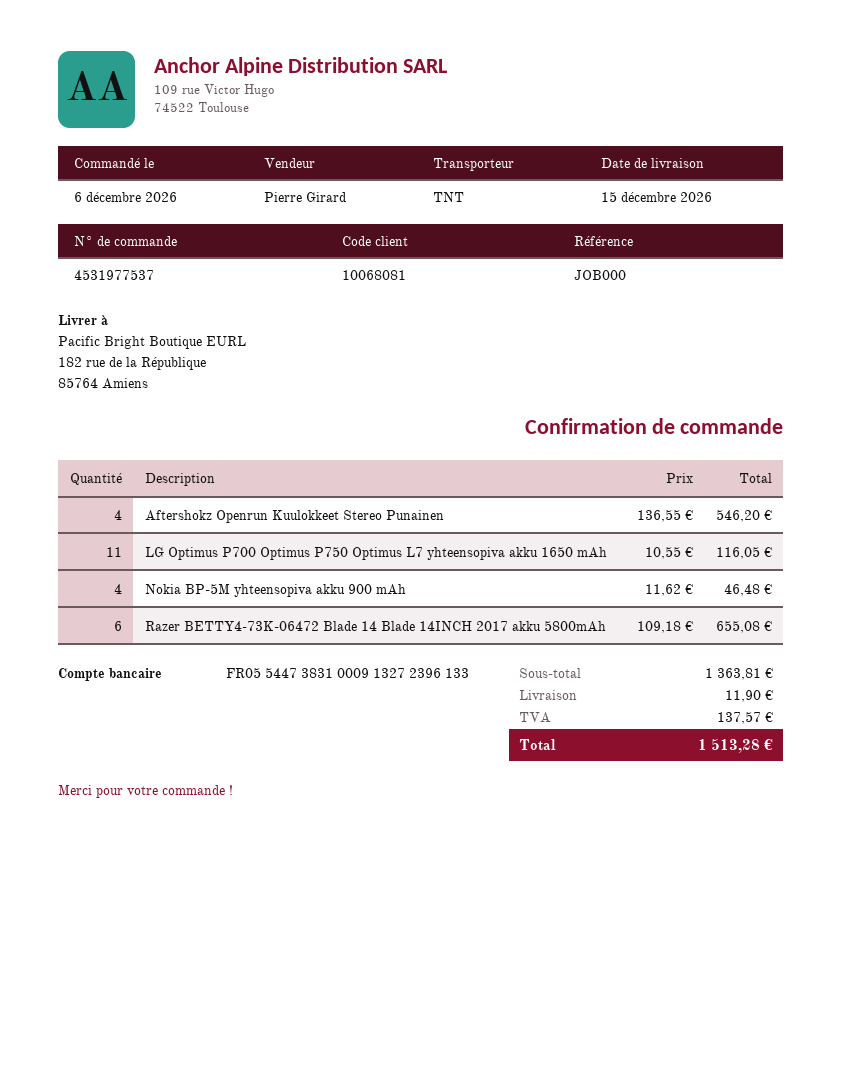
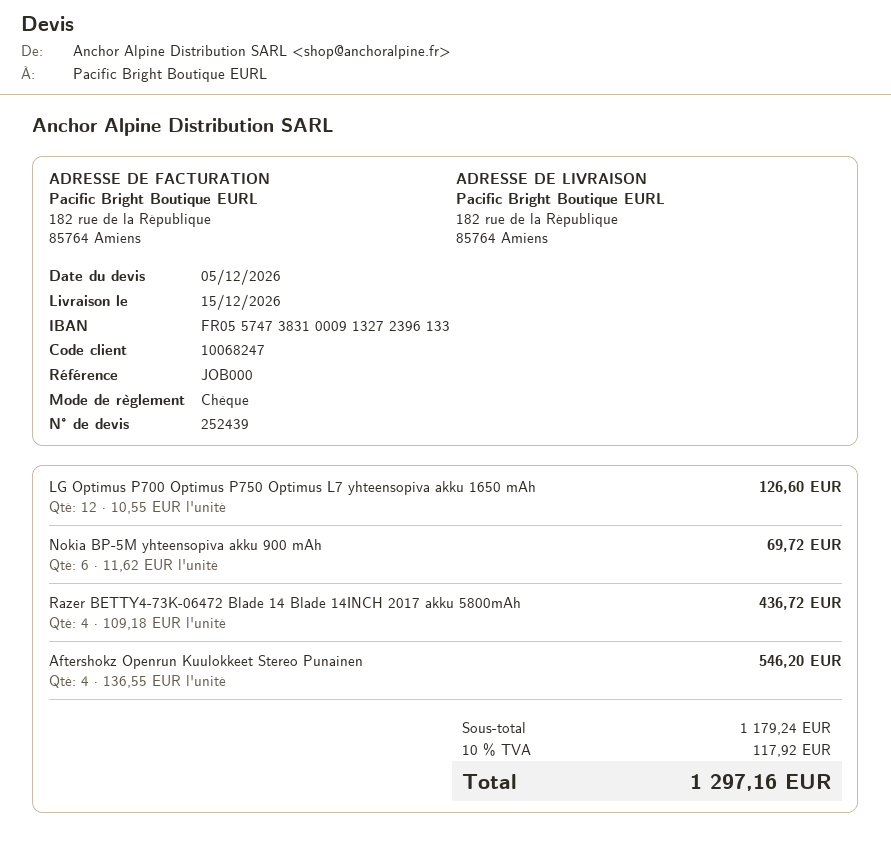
customer number: 10068081 -> 10068247
bank account: FR0554473831000913272396133 -> FR0557473831000913272396133
LG Optimus P700 Optimus P750 Optimus L7 yhteensopiva akku 1650 mAh: 11 x 10.55 = 116.05 -> 12 x 10.55 = 126.60
Nokia BP-5M yhteensopiva akku 900 mAh: 4 x 11.62 = 46.48 -> 6 x 11.62 = 69.72
Razer BETTY4-73K-06472 Blade 14 Blade 14INCH 2017 akku 5800mAh: 6 x 109.18 = 655.08 -> 4 x 109.18 = 436.72
subtotal: 1363.81 -> 1179.24
shipping: 11.90 -> none
tax: 137.57 -> 117.92
total: 1513.28 -> 1297.16

